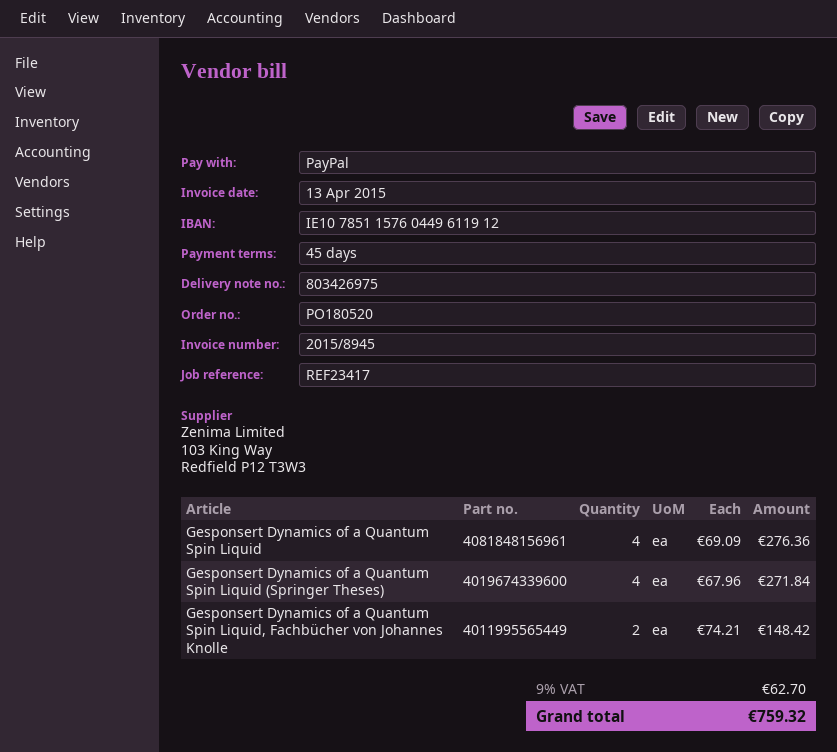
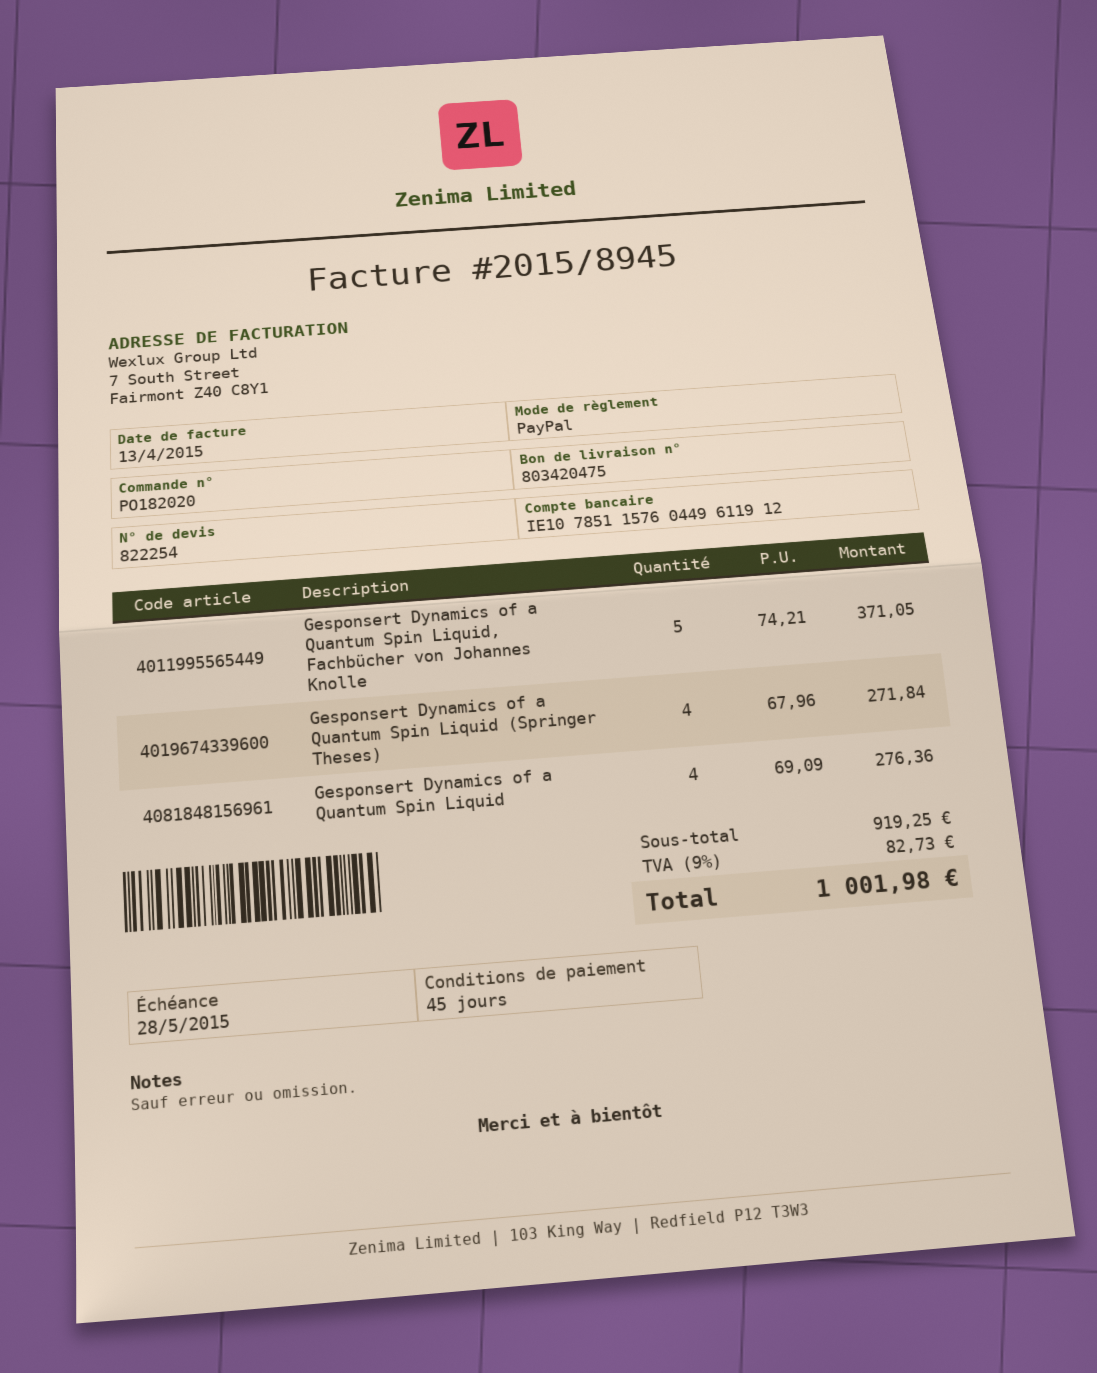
order number: PO180520 -> PO182020
delivery note number: 803426975 -> 803420475
Gesponsert Dynamics of a Quantum Spin Liquid, Fachbücher von Johannes Knolle: 2 x 74.21 = 148.42 -> 5 x 74.21 = 371.05
tax: 9% = 62.70 -> 9% = 82.73
total: 759.32 -> 1001.98

